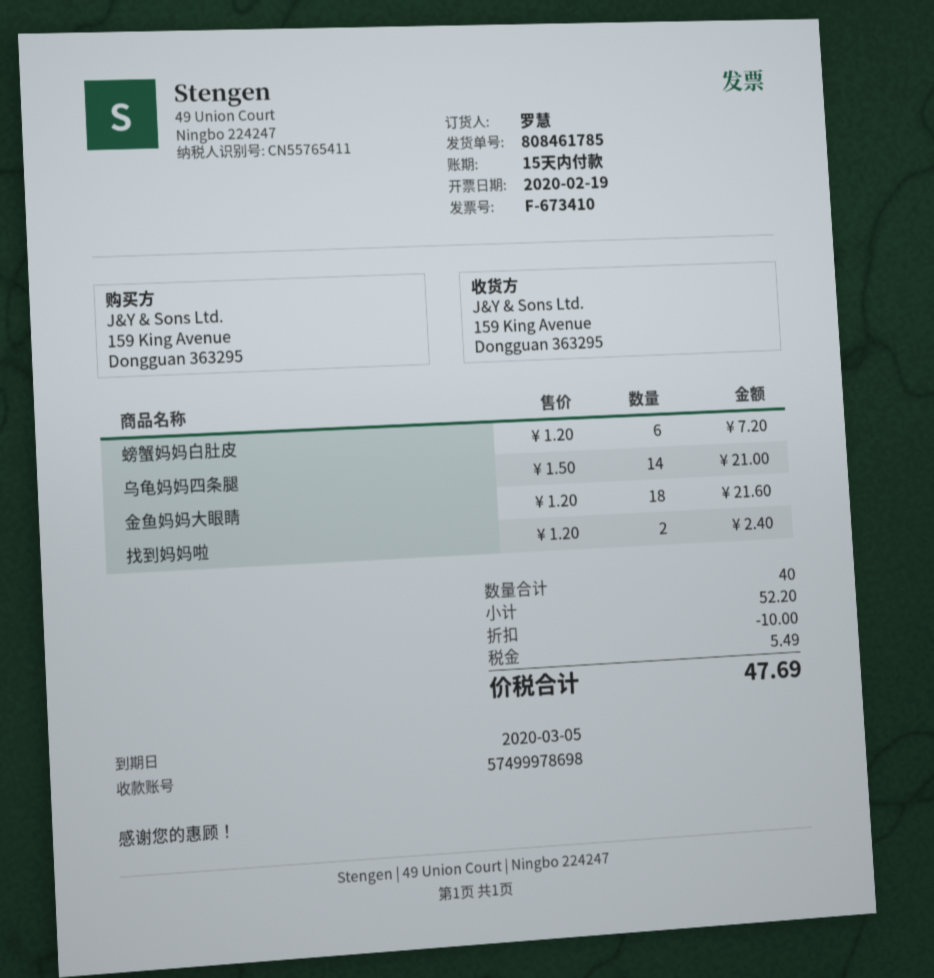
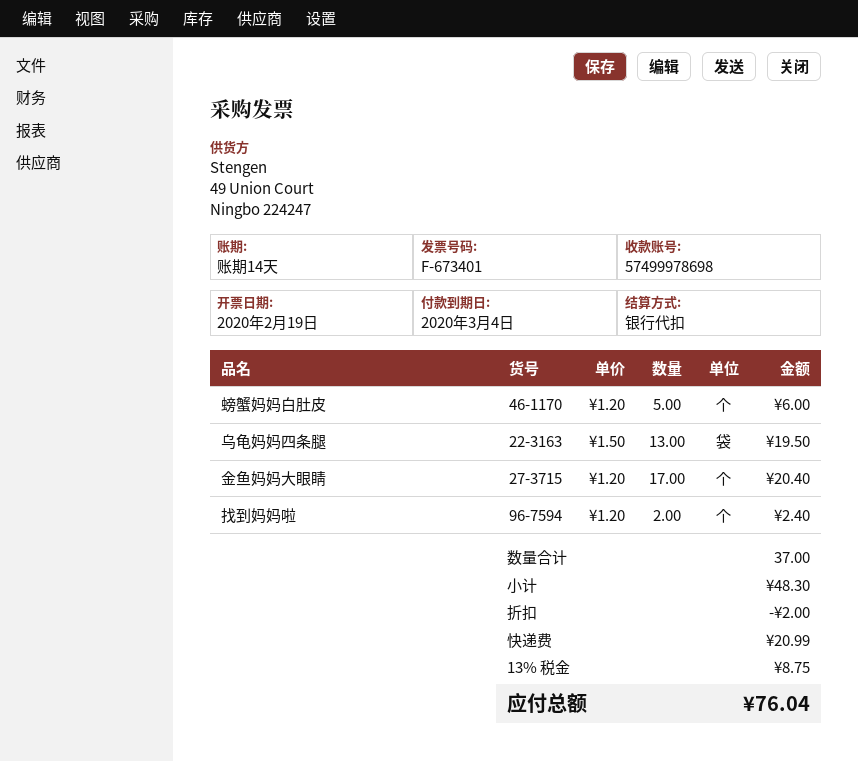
invoice number: F-673410 -> F-673401
payment terms: 15 days -> 14 days
due date: 2020-03-05 -> 2020-03-04
螃蟹妈妈白肚皮: 6 x 1.20 = 7.20 -> 5 x 1.20 = 6.00
乌龟妈妈四条腿: 14 x 1.50 = 21.00 -> 13 x 1.50 = 19.50
金鱼妈妈大眼睛: 18 x 1.20 = 21.60 -> 17 x 1.20 = 20.40
total quantity: 40 -> 37
subtotal: 52.20 -> 48.30
discount: 10.00 -> 2.00
shipping: none -> 20.99
tax: 5.49 -> 8.75
total: 47.69 -> 76.04

